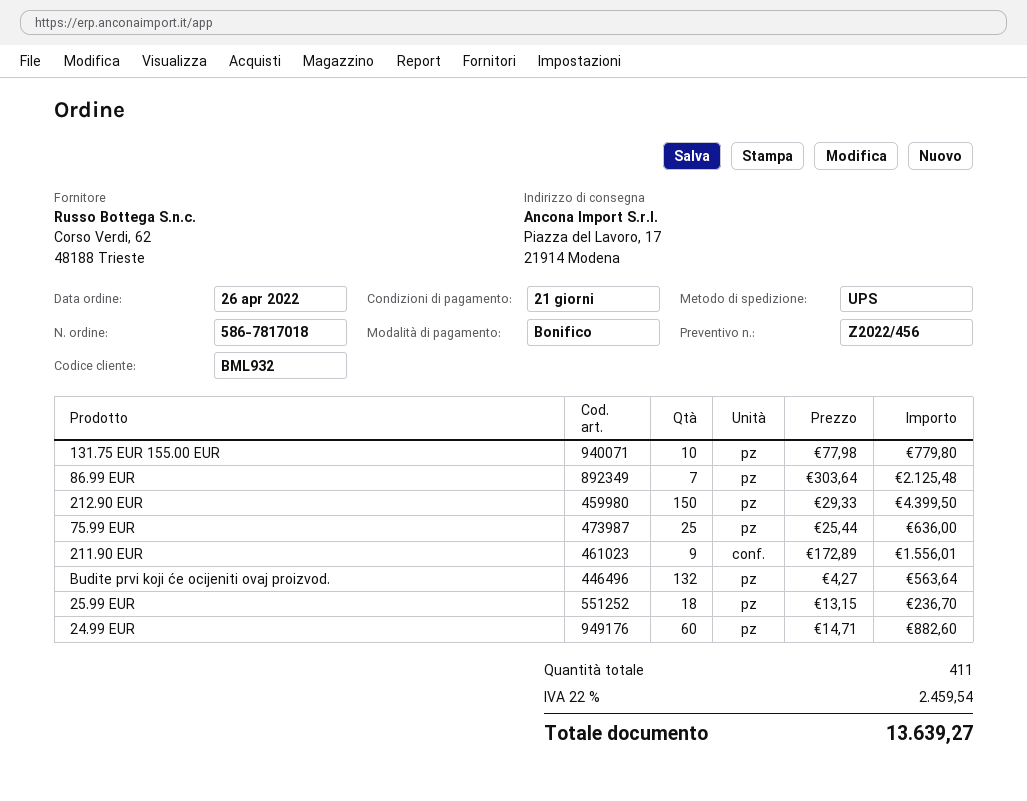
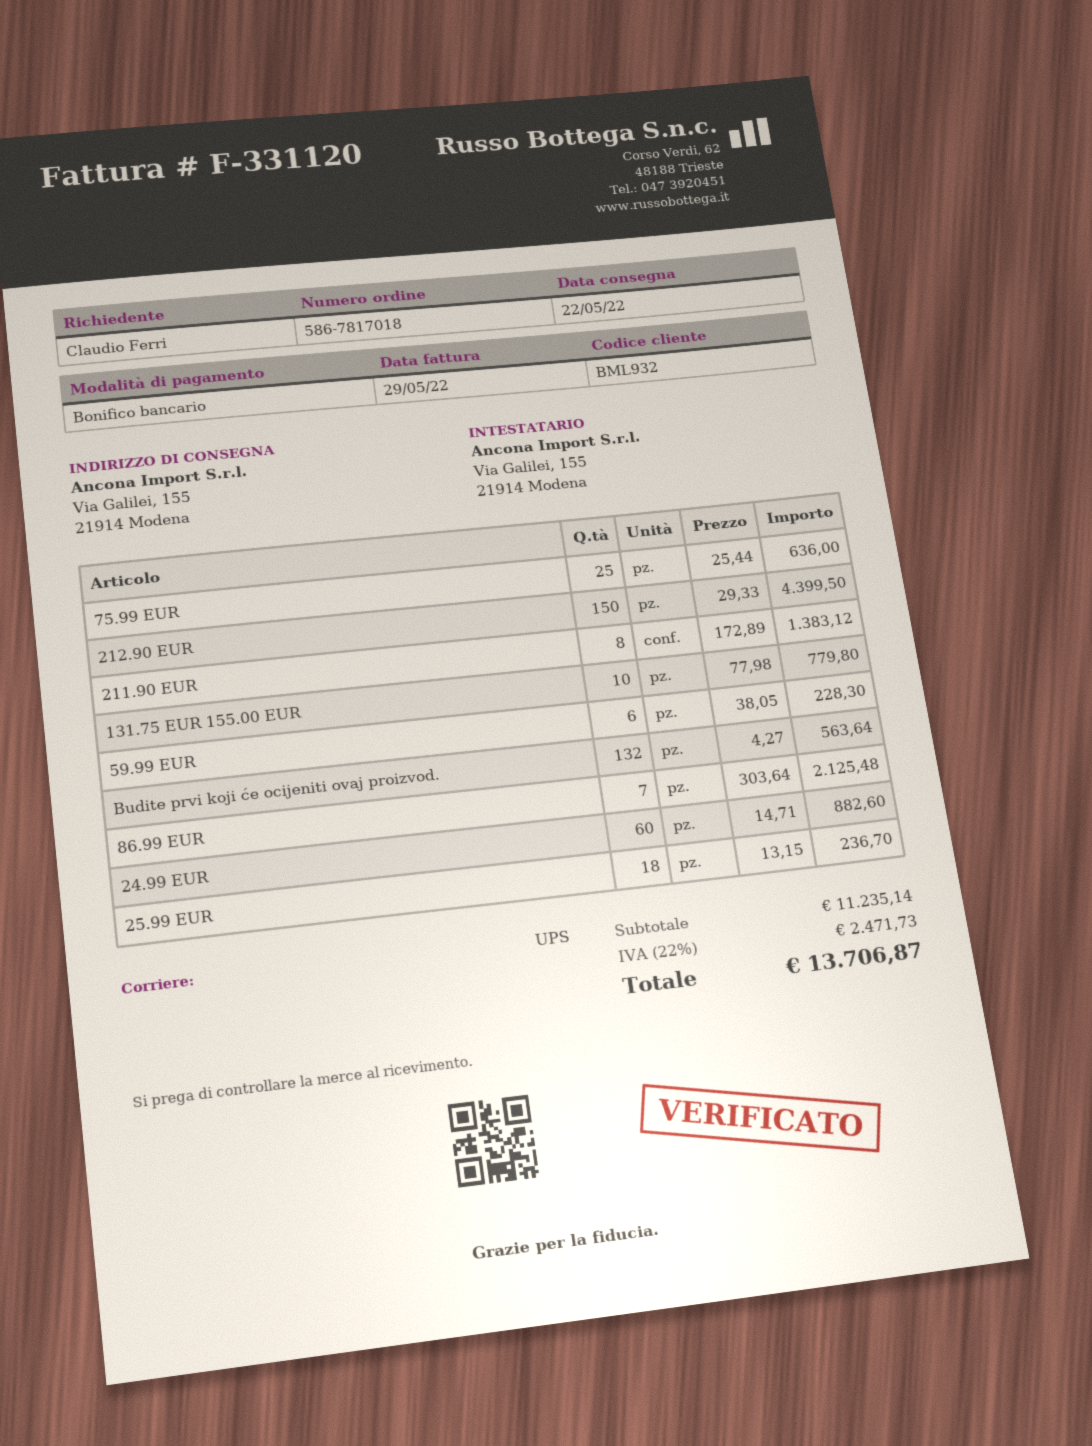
ship to: Piazza del Lavoro, 17, 21914 Modena -> Via Galilei, 155, 21914 Modena
211.90 EUR: 9 x 172.89 = 1556.01 -> 8 x 172.89 = 1383.12
59.99 EUR: none -> 6 x 38.05 = 228.30
tax: 22% = 2459.54 -> 22% = 2471.73
total: 13639.27 -> 13706.87

